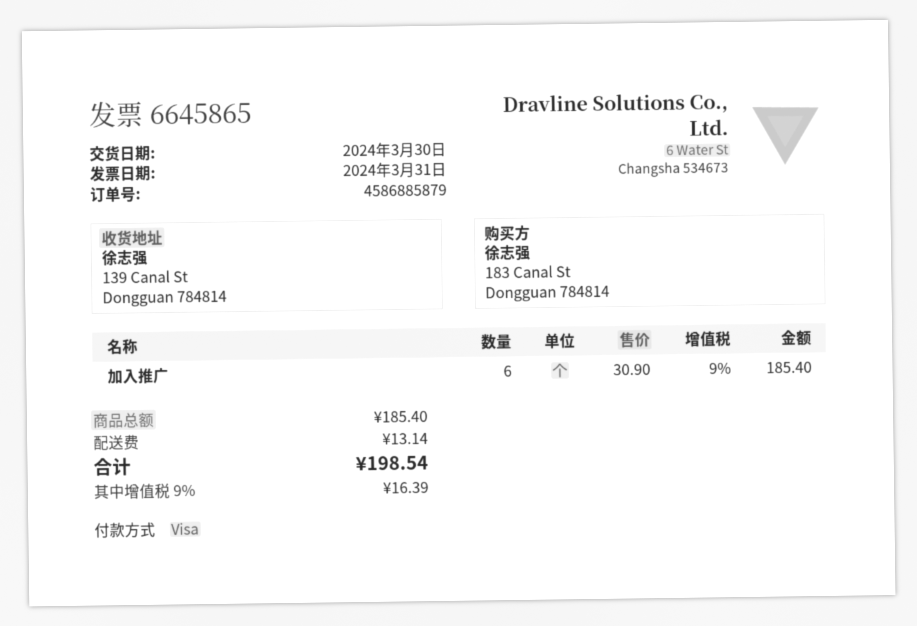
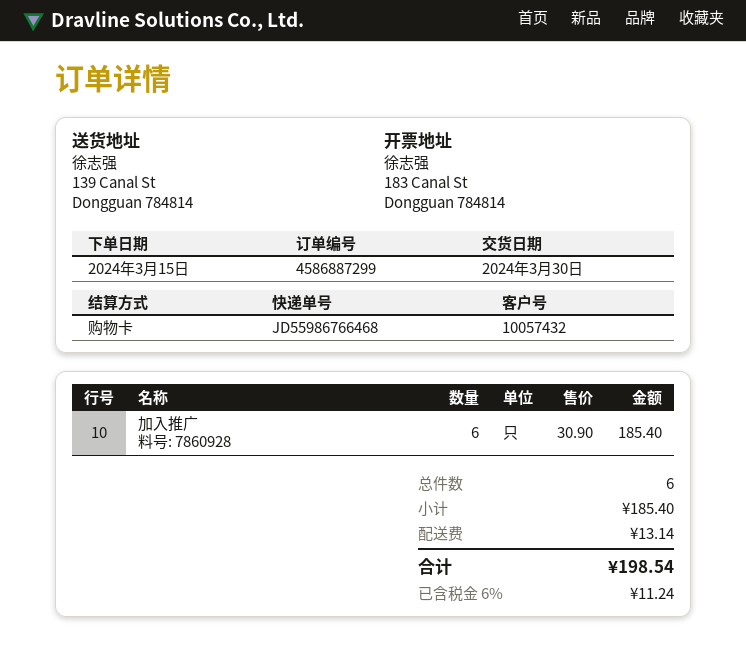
order number: 4586885879 -> 4586887299
payment method: Visa -> gift card
tax: 9% = 16.39 -> 6% = 11.24

